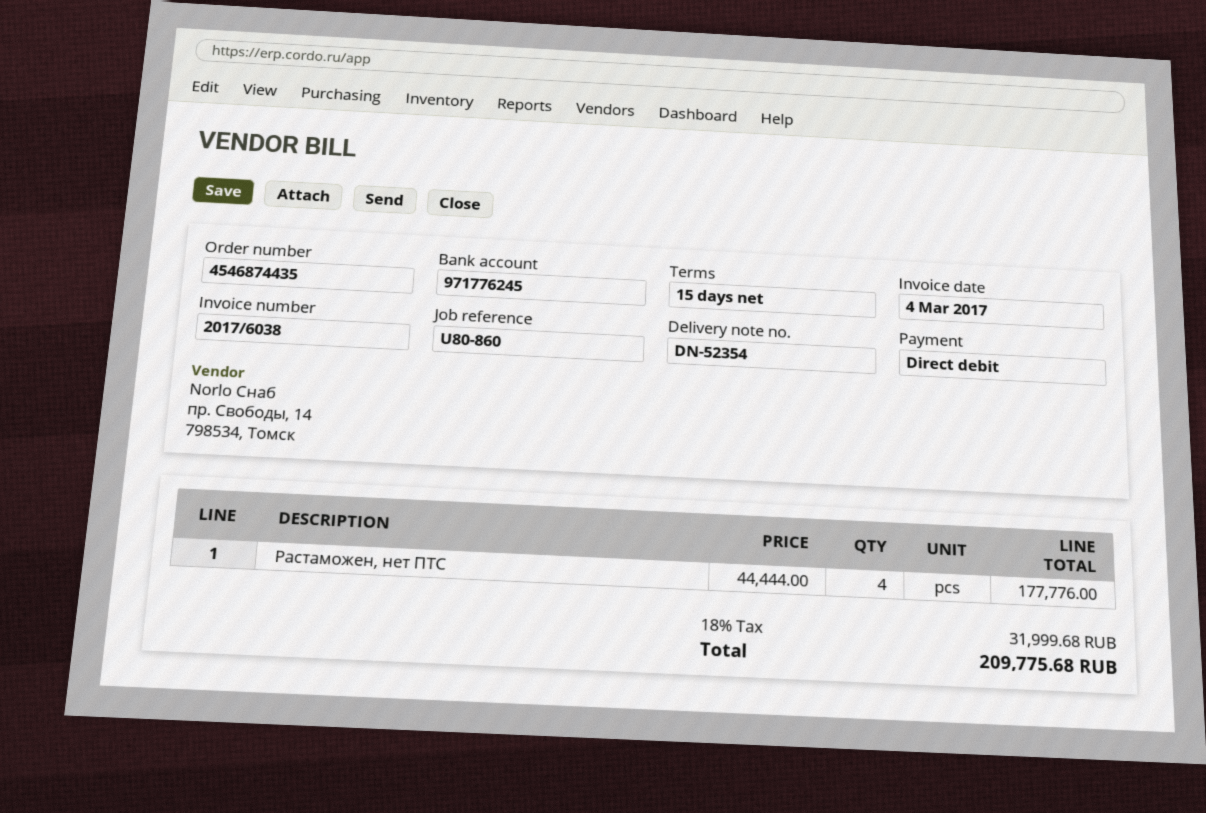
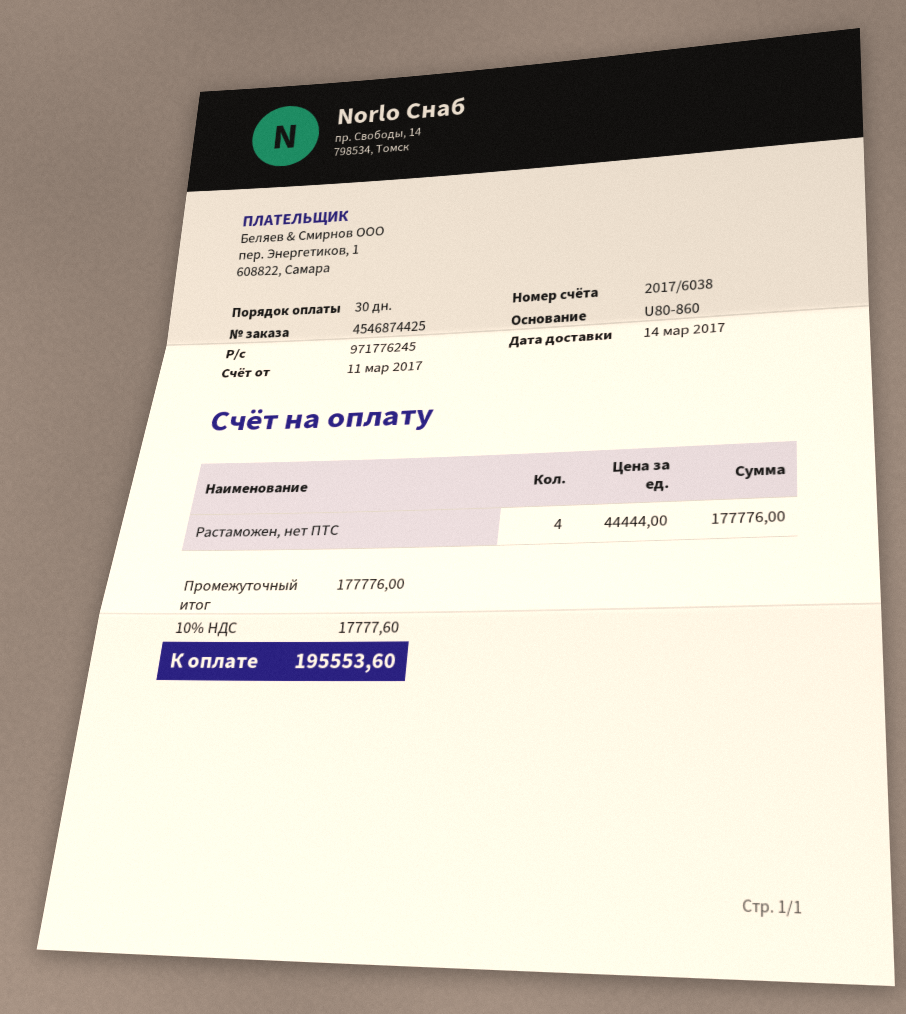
order number: 4546874435 -> 4546874425
invoice date: 2017-03-04 -> 2017-03-11
payment terms: 15 days -> 30 days
tax: 18% = 31999.68 -> 10% = 17777.60
total: 209775.68 -> 195553.60

